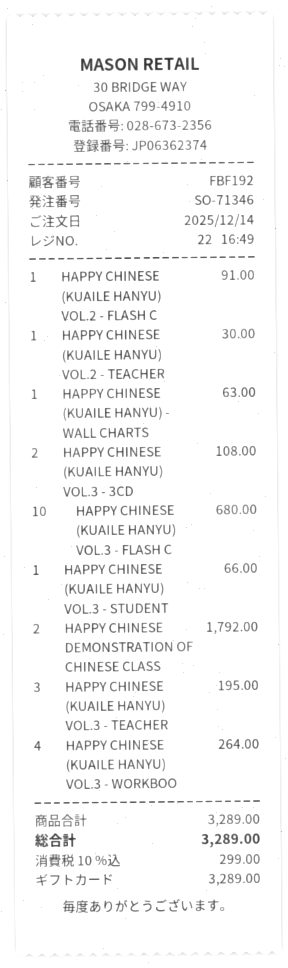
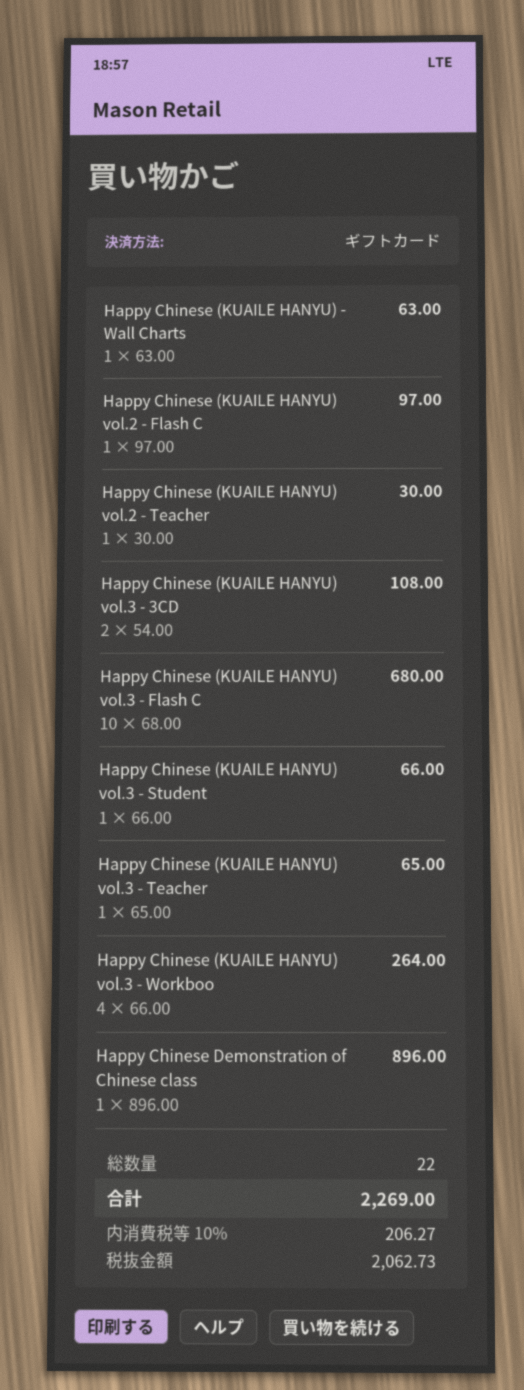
HAPPY CHINESE (KUAILE HANYU) VOL.2 - FLASH C: 1 for 91.00 -> 1 for 97.00
HAPPY CHINESE DEMONSTRATION OF CHINESE CLASS: 2 for 1792.00 -> 1 for 896.00
HAPPY CHINESE (KUAILE HANYU) VOL.3 - TEACHER: 3 for 195.00 -> 1 for 65.00
tax: 10% = 299.00 -> 10% = 206.27
total: 3289.00 -> 2269.00

